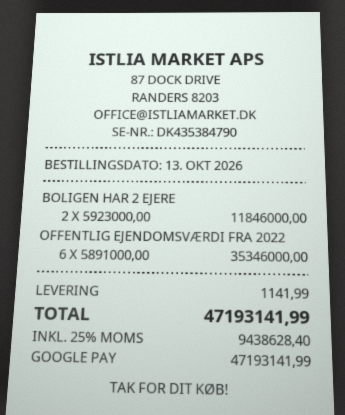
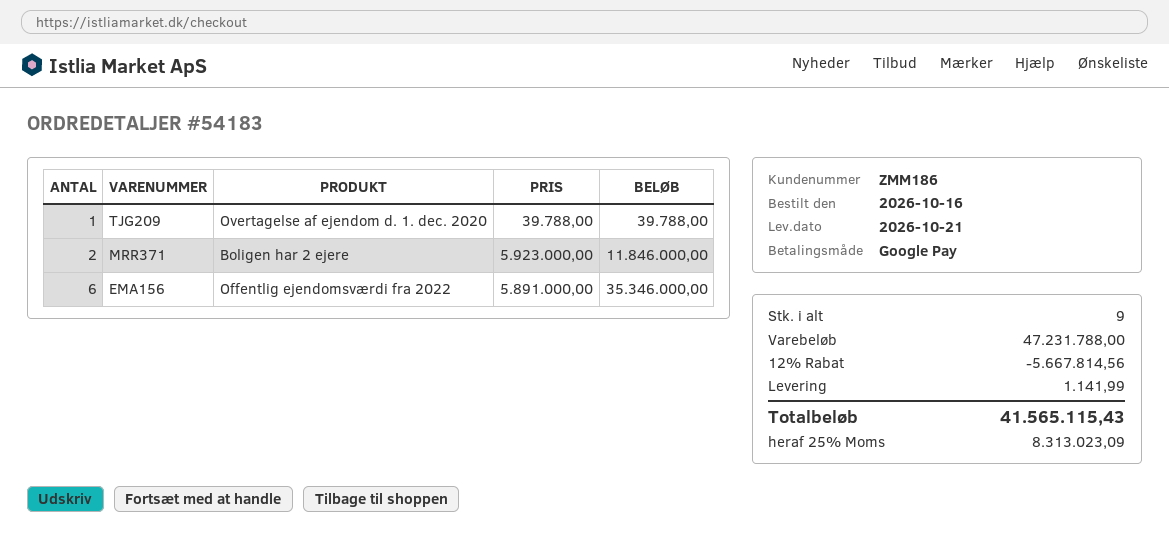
order date: 2026-10-13 -> 2026-10-16
Overtagelse af ejendom d. 1. dec. 2020: none -> 1 x 39788.00 = 39788.00
discount: none -> 12% = 5667814.56
tax: 25% = 9438628.40 -> 25% = 8313023.09
total: 47193141.99 -> 41565115.43

